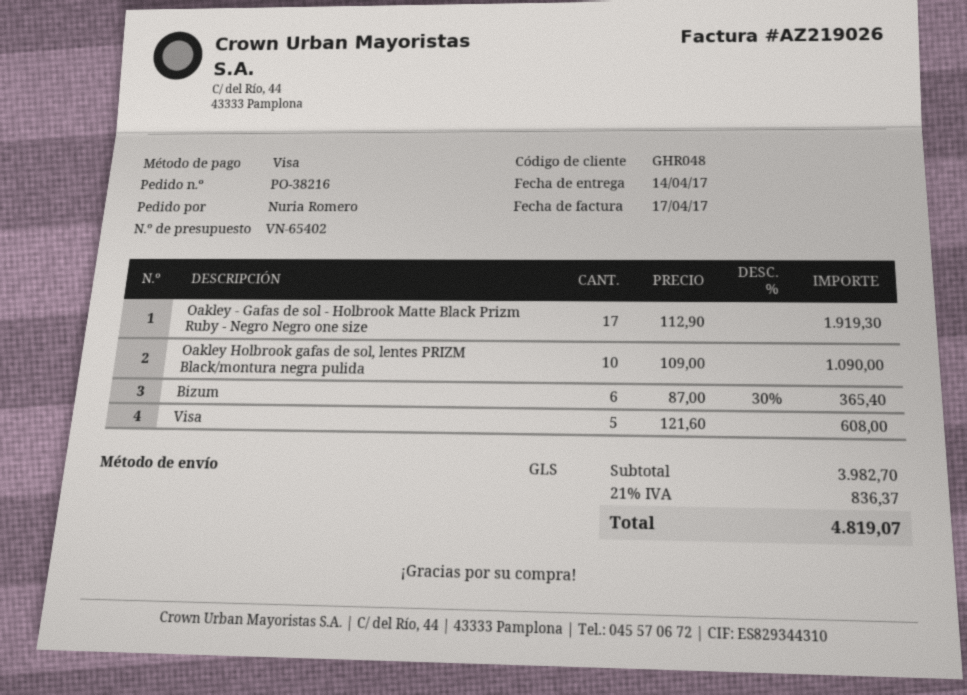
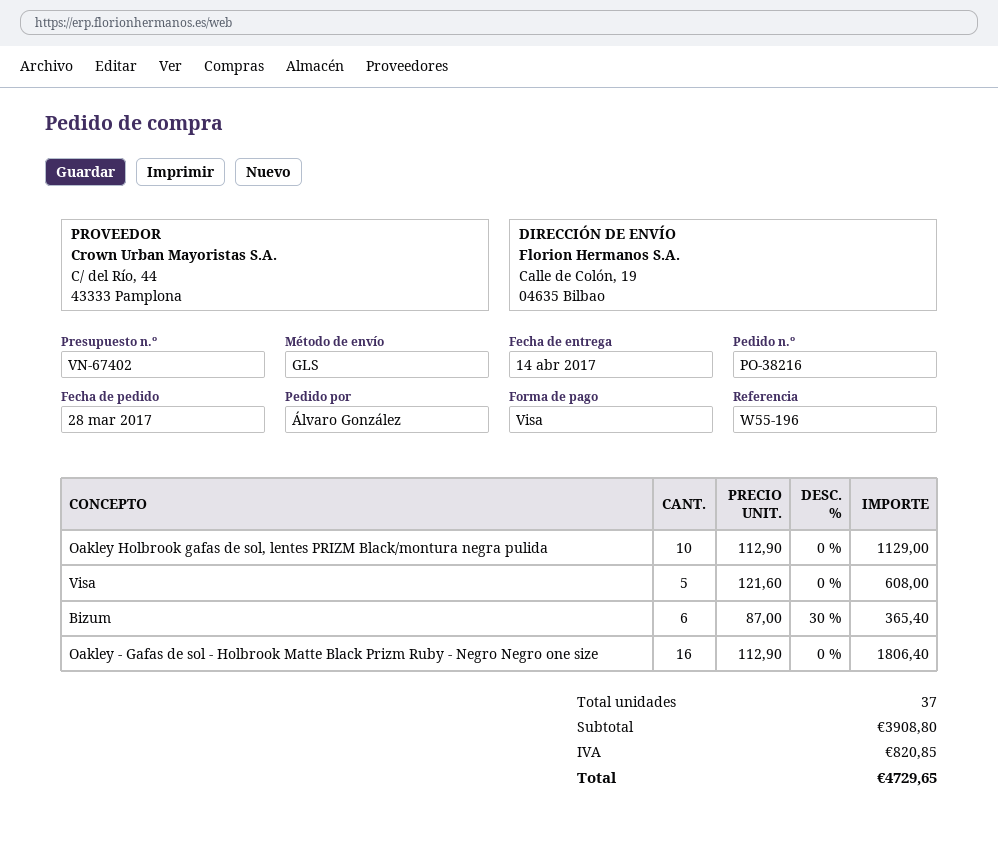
quote number: VN-65402 -> VN-67402
ordered by: Nuria Romero -> Álvaro González
Oakley - Gafas de sol - Holbrook Matte Black Prizm Ruby - Negro Negro one size: 17 x 112.90 = 1919.30 -> 16 x 112.90 = 1806.40
Oakley Holbrook gafas de sol, lentes PRIZM Black/montura negra pulida: 10 x 109.00 = 1090.00 -> 10 x 112.90 = 1129.00
subtotal: 3982.70 -> 3908.80
tax: 836.37 -> 820.85
total: 4819.07 -> 4729.65

